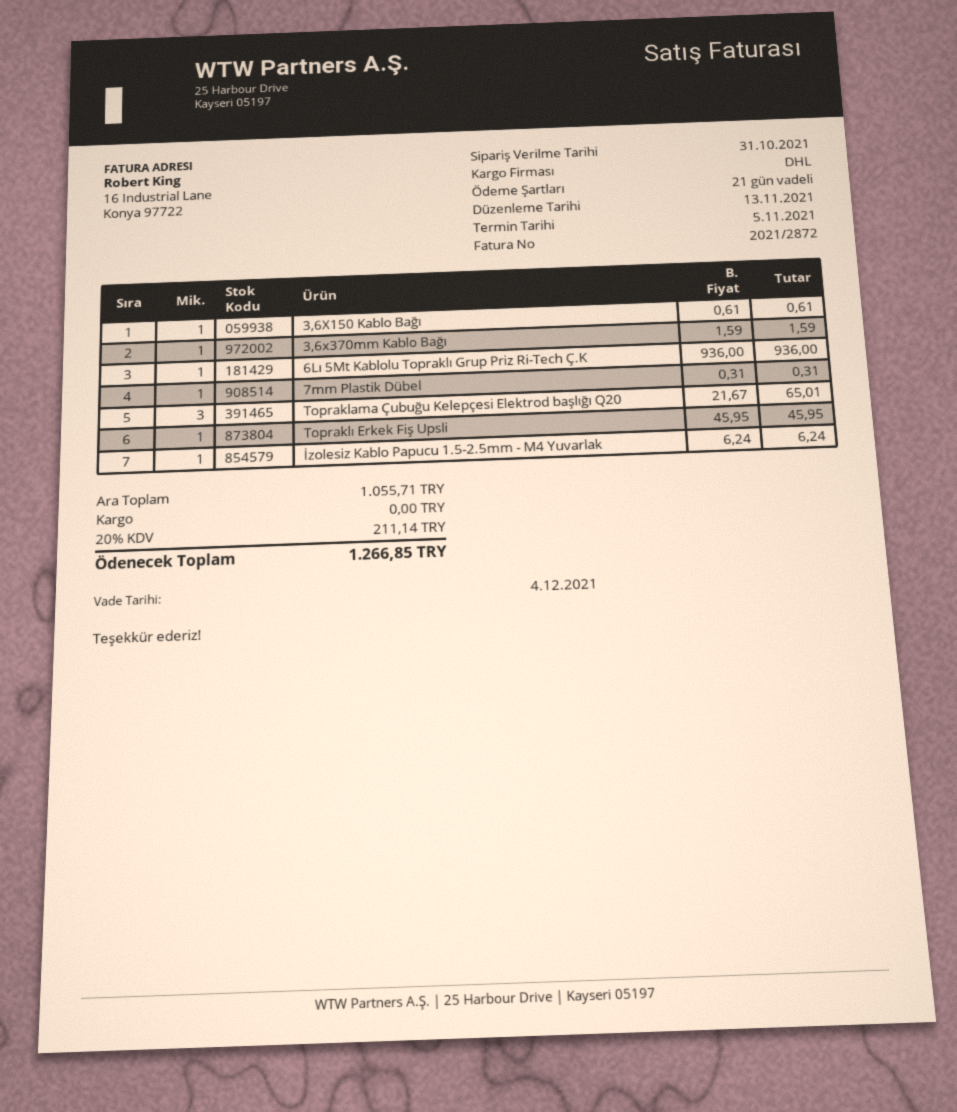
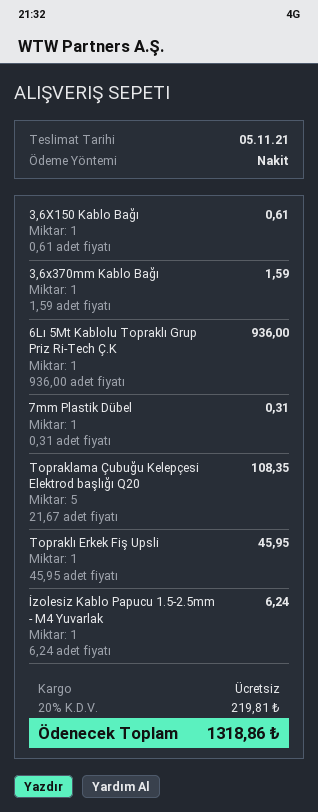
Topraklama Çubuğu Kelepçesi Elektrod başlığı Q20: 3 x 21.67 = 65.01 -> 5 x 21.67 = 108.35
tax: 20% = 211.14 -> 20% = 219.81
total: 1266.85 -> 1318.86

